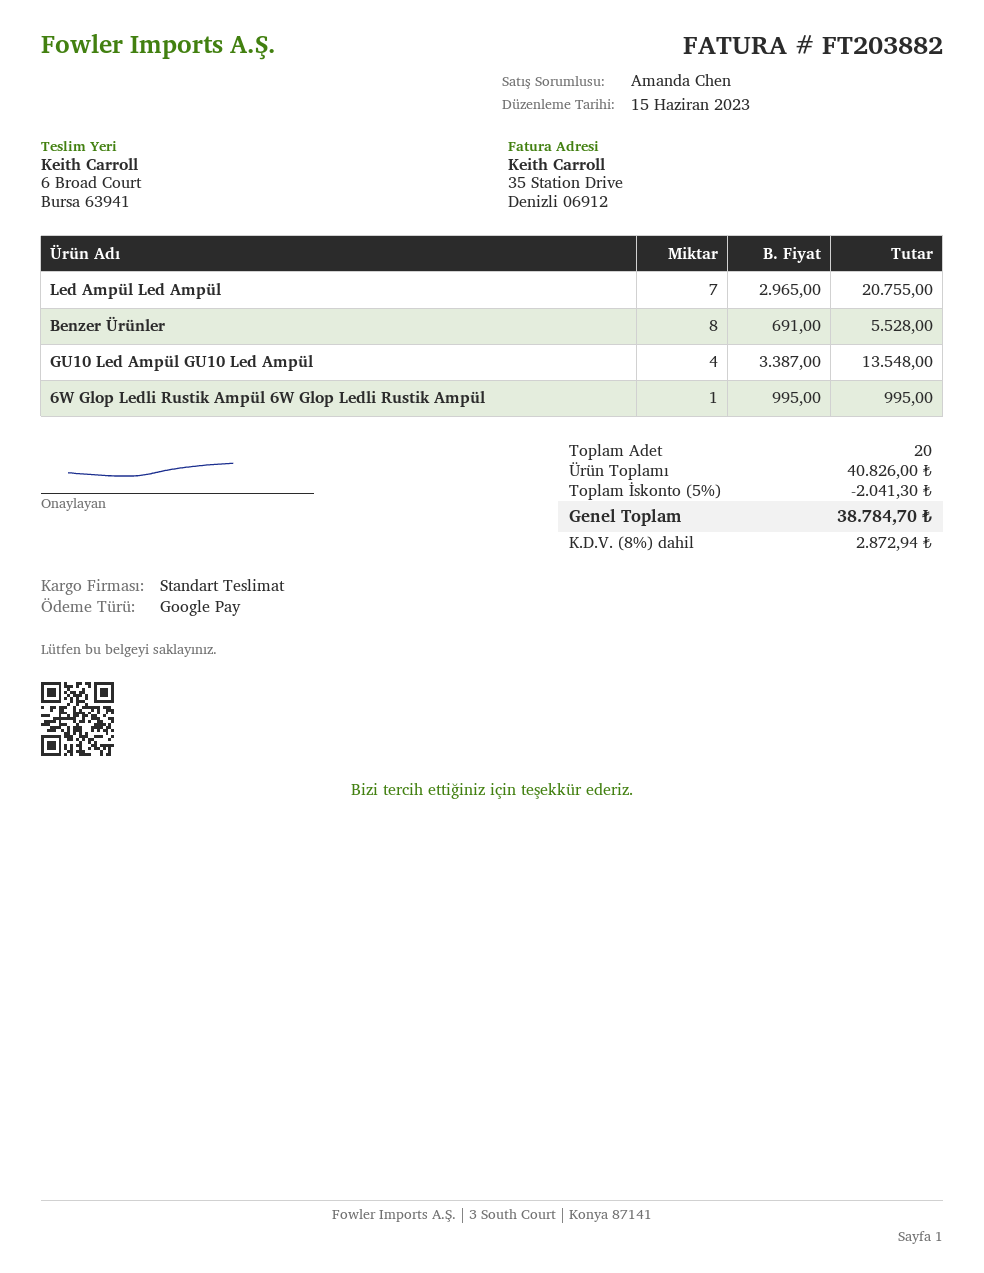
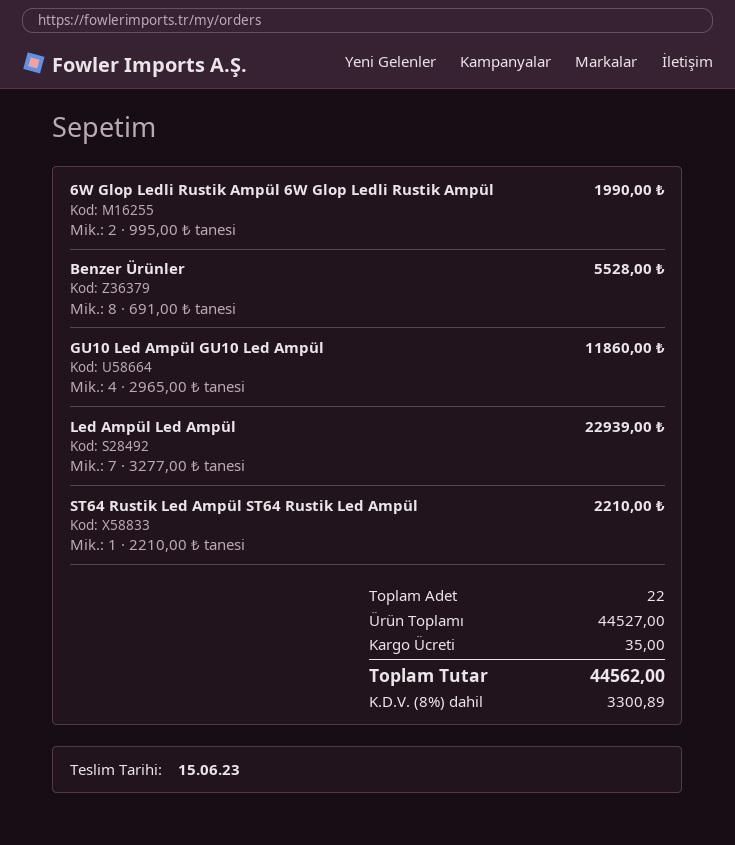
Led Ampül Led Ampül: 7 x 2965.00 = 20755.00 -> 7 x 3277.00 = 22939.00
GU10 Led Ampül GU10 Led Ampül: 4 x 3387.00 = 13548.00 -> 4 x 2965.00 = 11860.00
6W Glop Ledli Rustik Ampül 6W Glop Ledli Rustik Ampül: 1 x 995.00 = 995.00 -> 2 x 995.00 = 1990.00
ST64 Rustik Led Ampül ST64 Rustik Led Ampül: none -> 1 x 2210.00 = 2210.00
total quantity: 20 -> 22
subtotal: 40826.00 -> 44527.00
discount: 5% = 2041.30 -> none
shipping: none -> 35.00
tax: 8% = 2872.94 -> 8% = 3300.89
total: 38784.70 -> 44562.00

